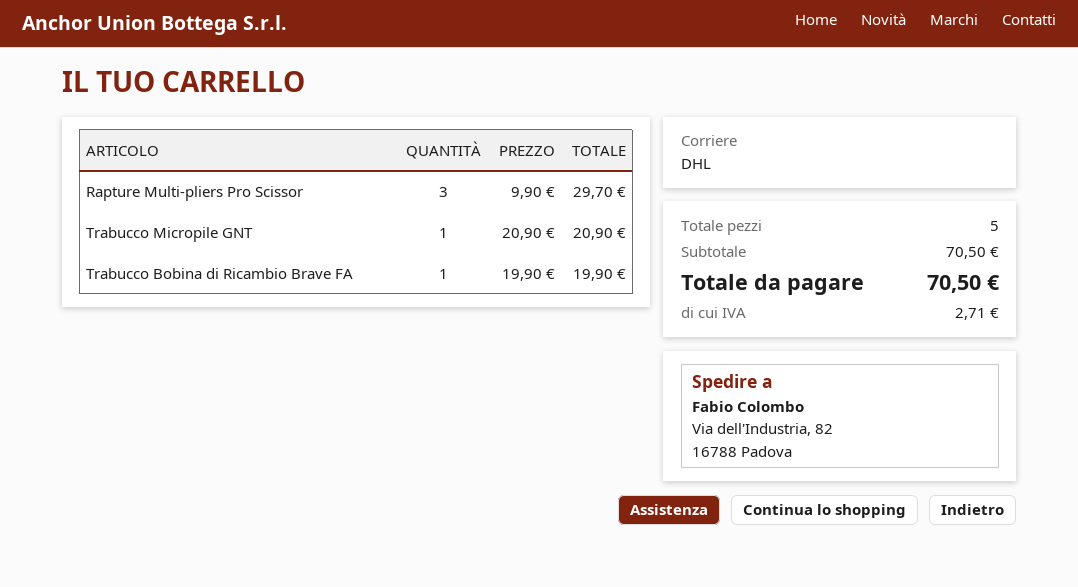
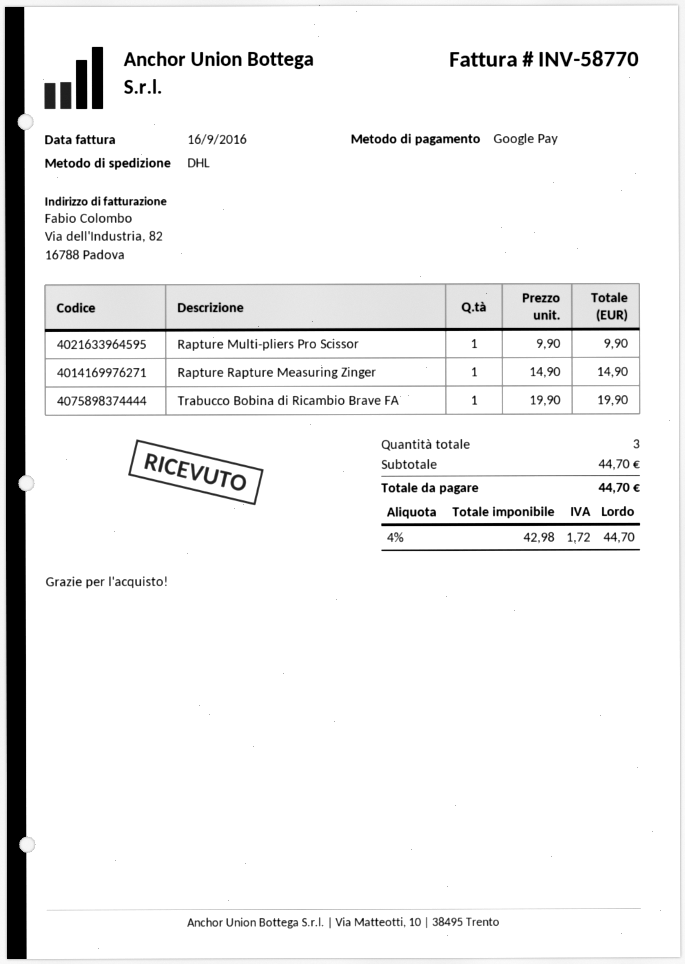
Rapture Multi-pliers Pro Scissor: 3 x 9.90 = 29.70 -> 1 x 9.90 = 9.90
Trabucco Micropile GNT: 1 x 20.90 = 20.90 -> none
Rapture Rapture Measuring Zinger: none -> 1 x 14.90 = 14.90
total quantity: 5 -> 3
subtotal: 70.50 -> 44.70
tax: 2.71 -> 1.72
total: 70.50 -> 44.70

